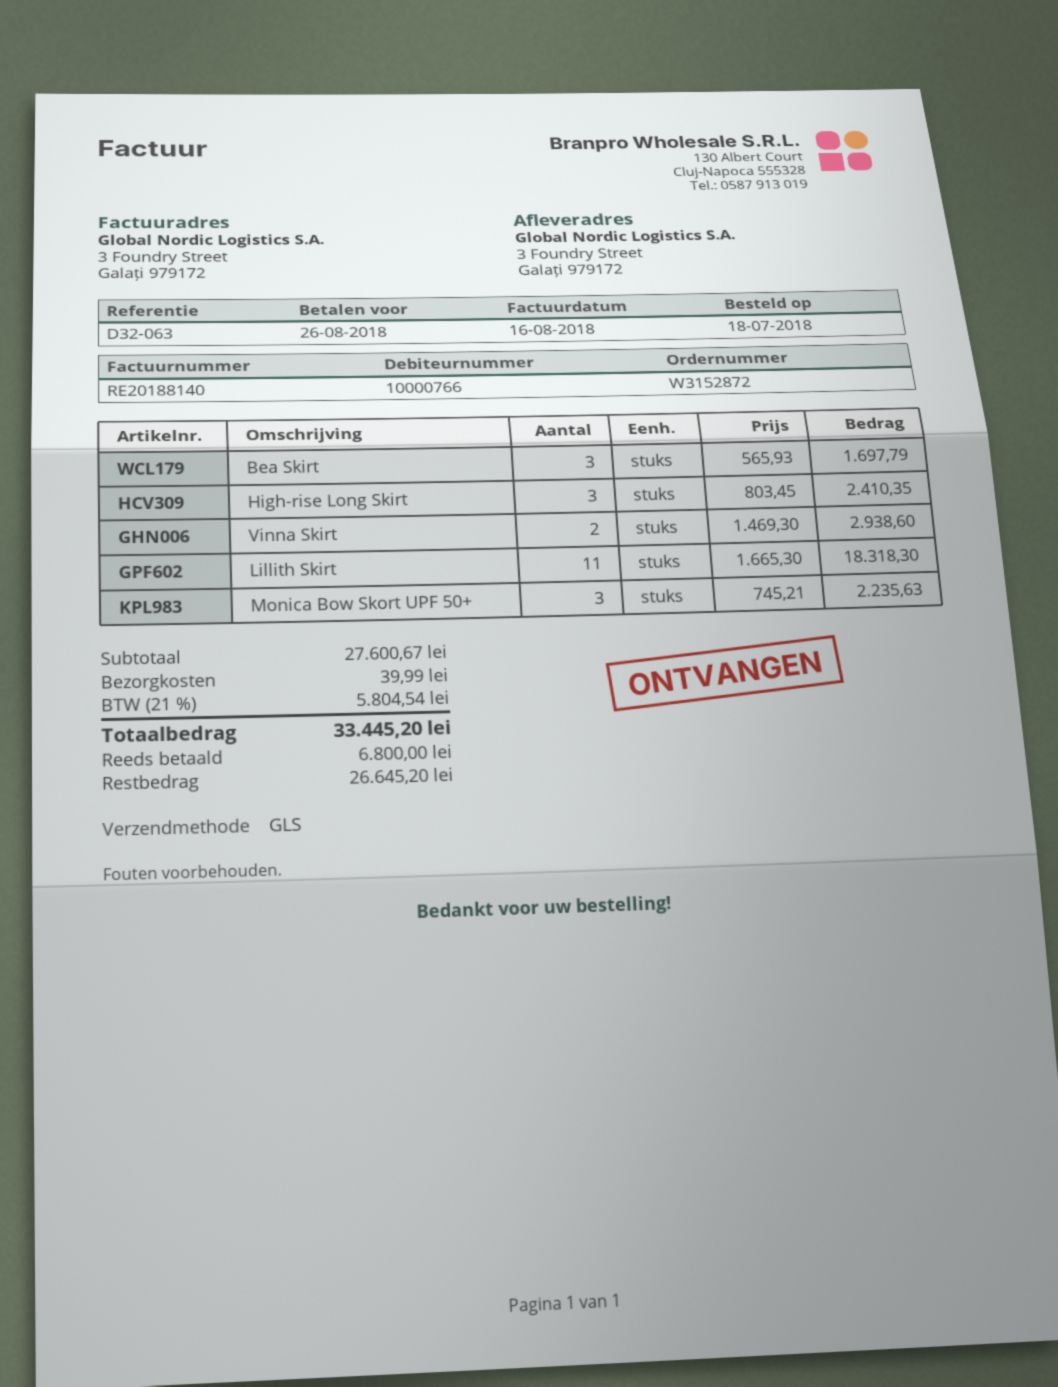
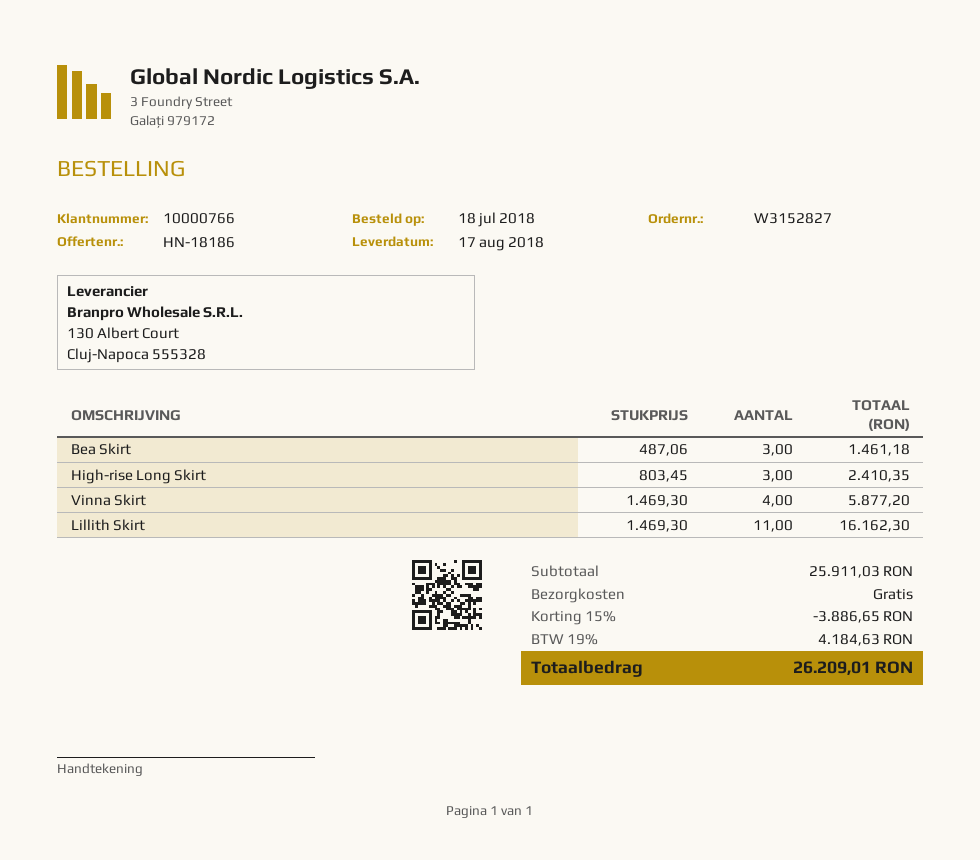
order number: W3152872 -> W3152827
Bea Skirt: 3 x 565.93 = 1697.79 -> 3 x 487.06 = 1461.18
Vinna Skirt: 2 x 1469.30 = 2938.60 -> 4 x 1469.30 = 5877.20
Lillith Skirt: 11 x 1665.30 = 18318.30 -> 11 x 1469.30 = 16162.30
Monica Bow Skort UPF 50+: 3 x 745.21 = 2235.63 -> none
subtotal: 27600.67 -> 25911.03
discount: none -> 15% = 3886.65
shipping: 39.99 -> 0.00
tax: 21% = 5804.54 -> 19% = 4184.63
total: 33445.20 -> 26209.01

